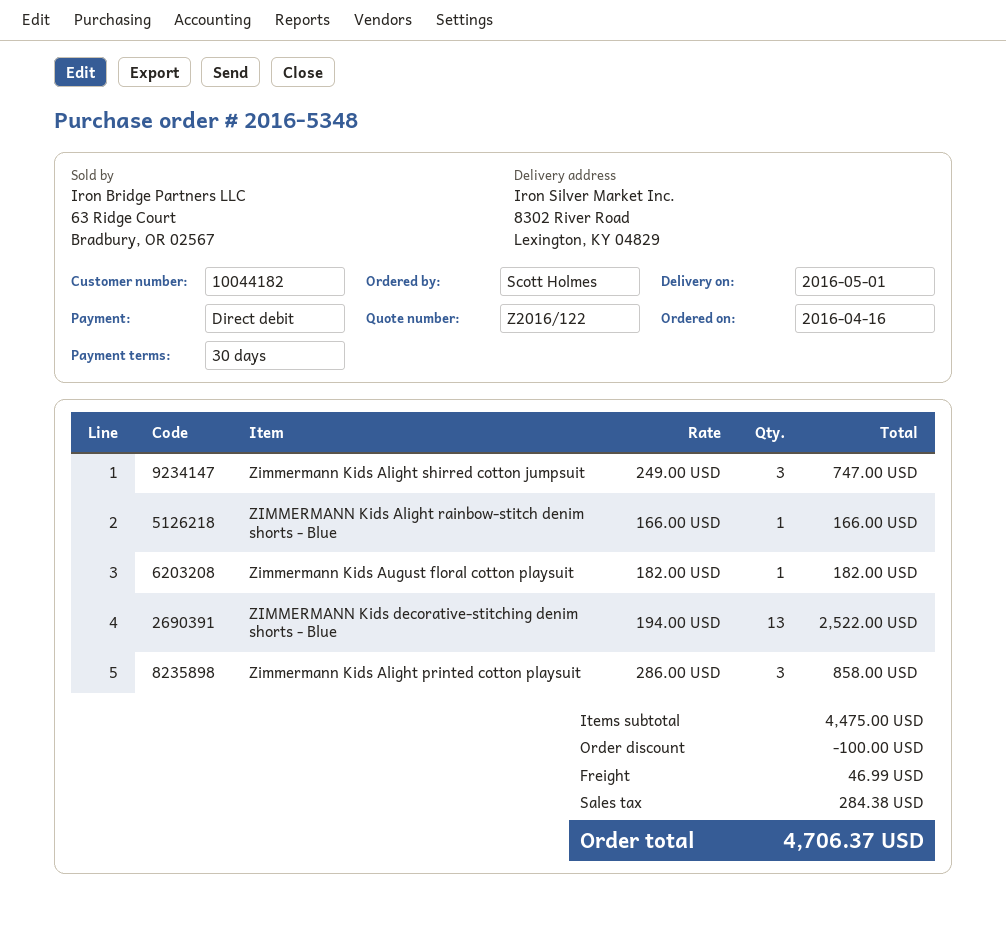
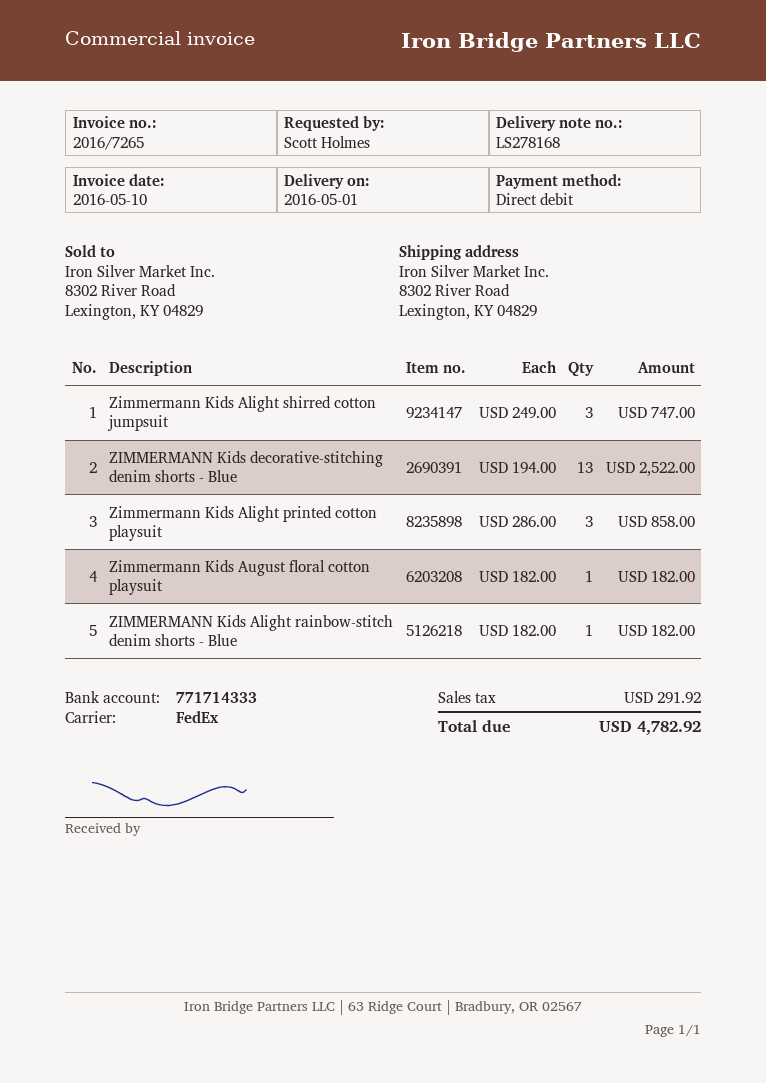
ZIMMERMANN Kids Alight rainbow-stitch denim shorts - Blue: 1 x 166.00 = 166.00 -> 1 x 182.00 = 182.00
discount: 100.00 -> none
shipping: 46.99 -> none
tax: 284.38 -> 291.92
total: 4706.37 -> 4782.92

